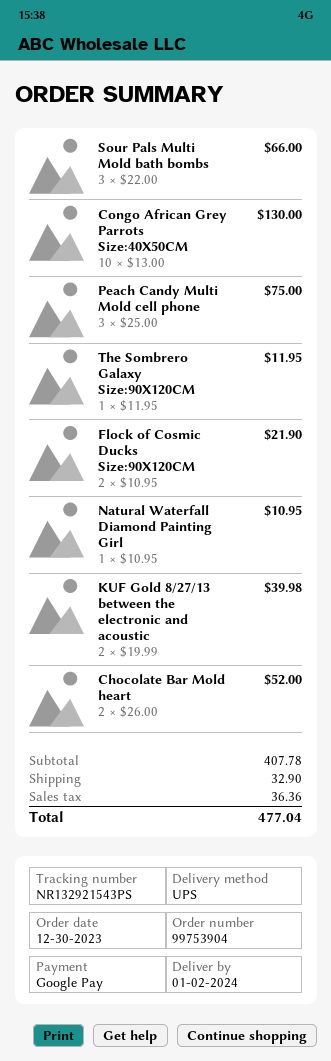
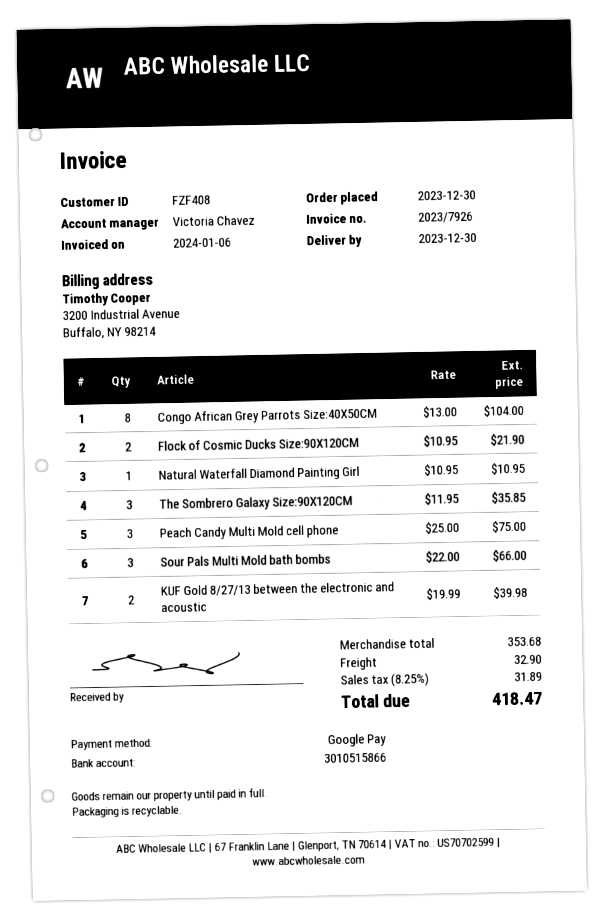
delivery date: 2024-01-02 -> 2023-12-30
Congo African Grey Parrots Size:40X50CM: 10 x 13.00 = 130.00 -> 8 x 13.00 = 104.00
The Sombrero Galaxy Size:90X120CM: 1 x 11.95 = 11.95 -> 3 x 11.95 = 35.85
Chocolate Bar Mold heart: 2 x 26.00 = 52.00 -> none
subtotal: 407.78 -> 353.68
tax: 36.36 -> 31.89
total: 477.04 -> 418.47

